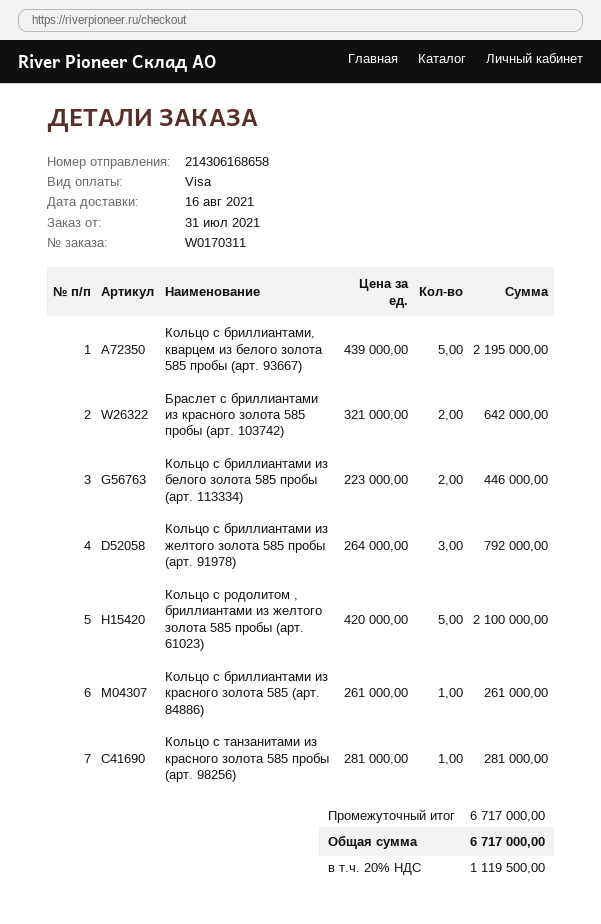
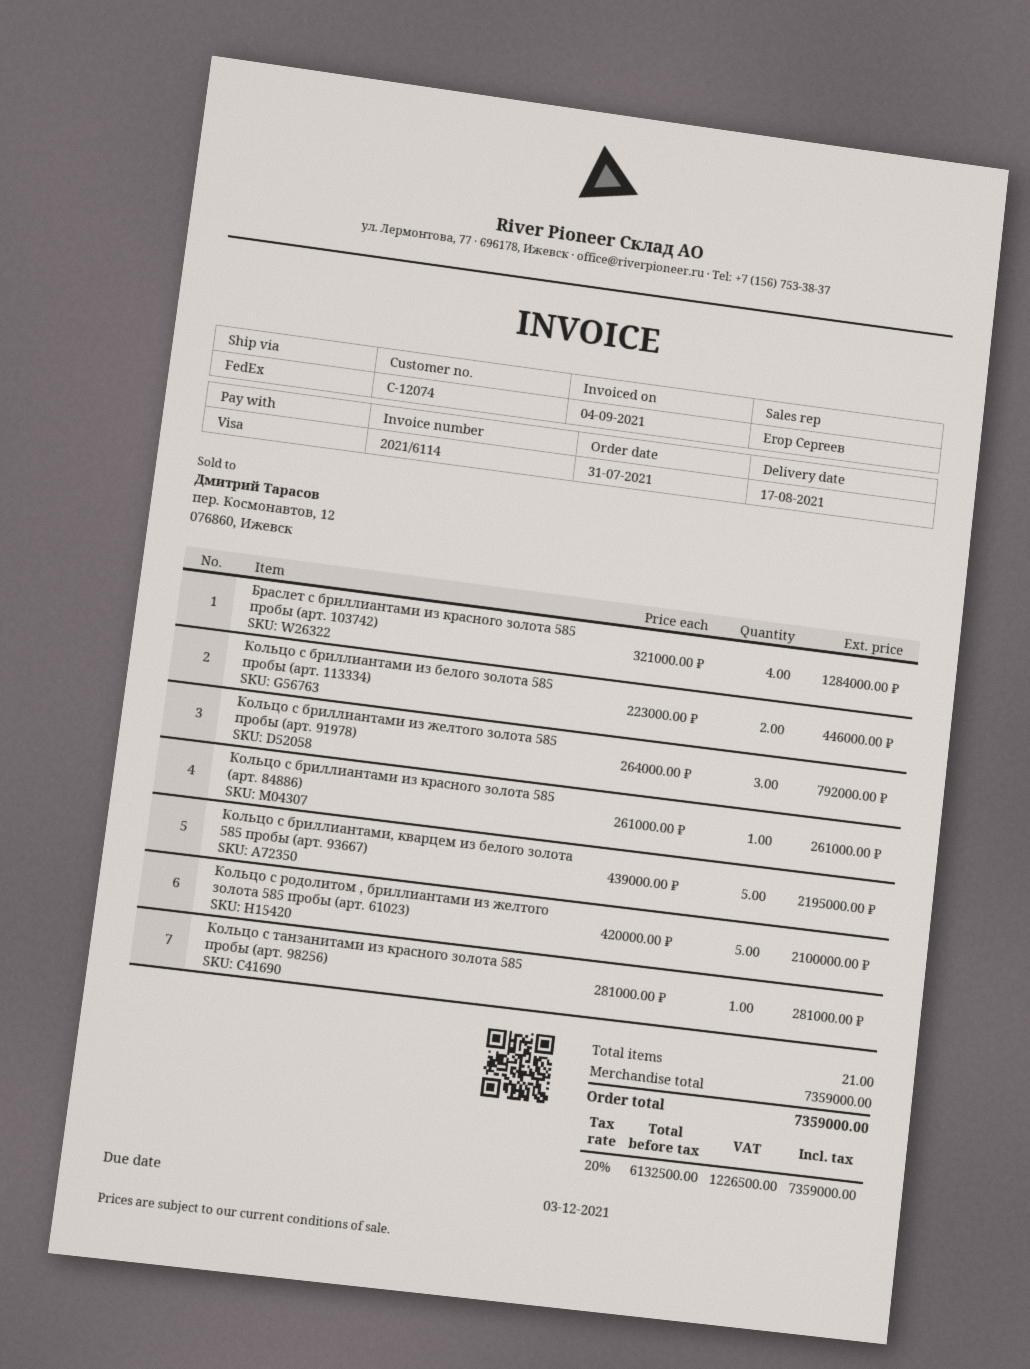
delivery date: 2021-08-16 -> 2021-08-17
Браслет с бриллиантами из красного золота 585 пробы (арт. 103742): 2 x 321000.00 = 642000.00 -> 4 x 321000.00 = 1284000.00
subtotal: 6717000.00 -> 7359000.00
tax: 20% = 1119500.00 -> 20% = 1226500.00
total: 6717000.00 -> 7359000.00

